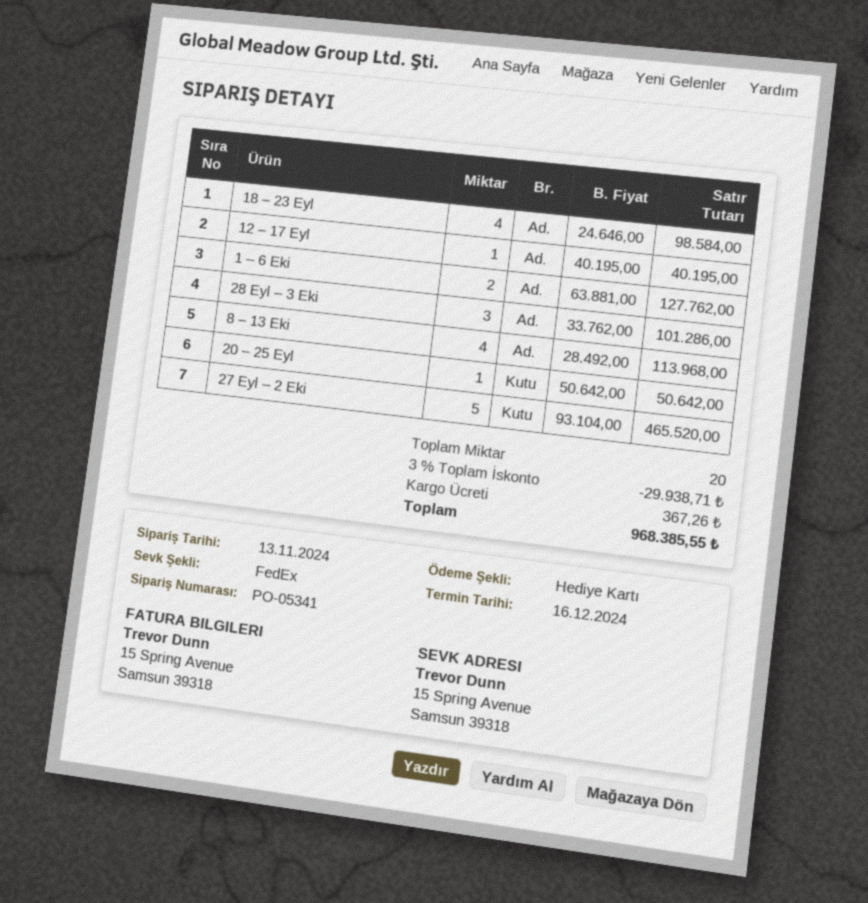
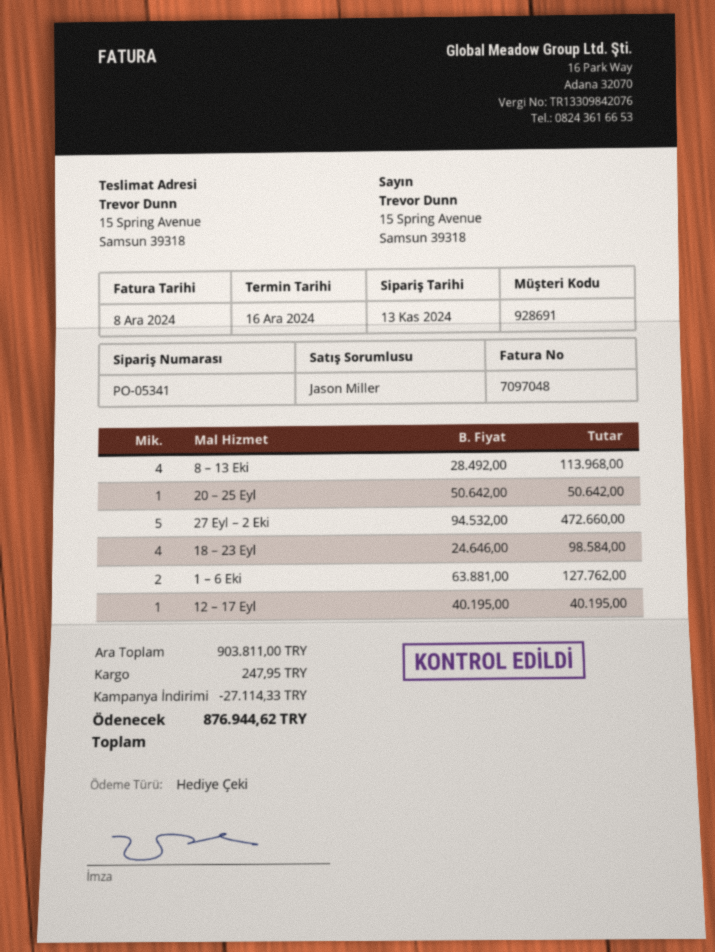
28 Eyl – 3 Eki: 3 x 33762.00 = 101286.00 -> none
27 Eyl – 2 Eki: 5 x 93104.00 = 465520.00 -> 5 x 94532.00 = 472660.00
discount: 29938.71 -> 27114.33
shipping: 367.26 -> 247.95
total: 968385.55 -> 876944.62

